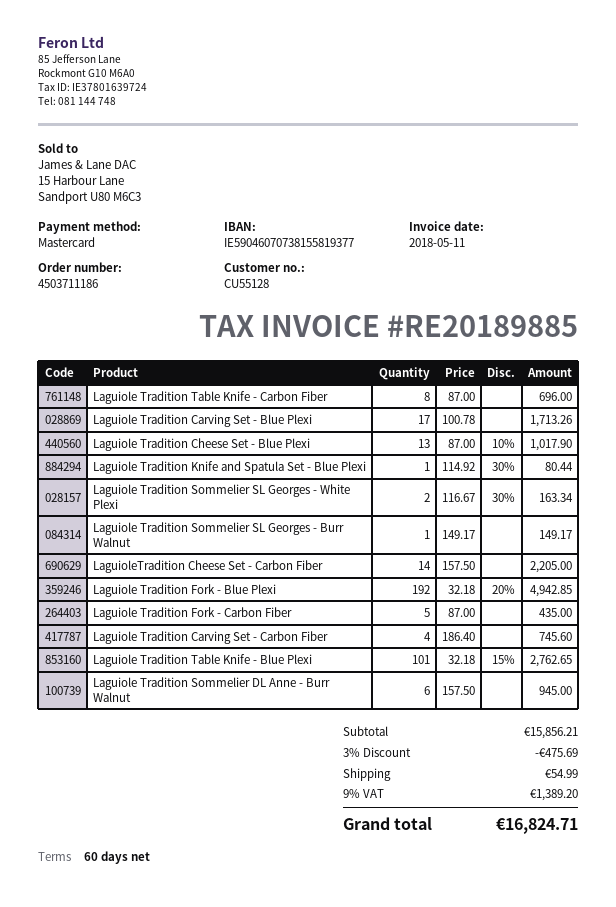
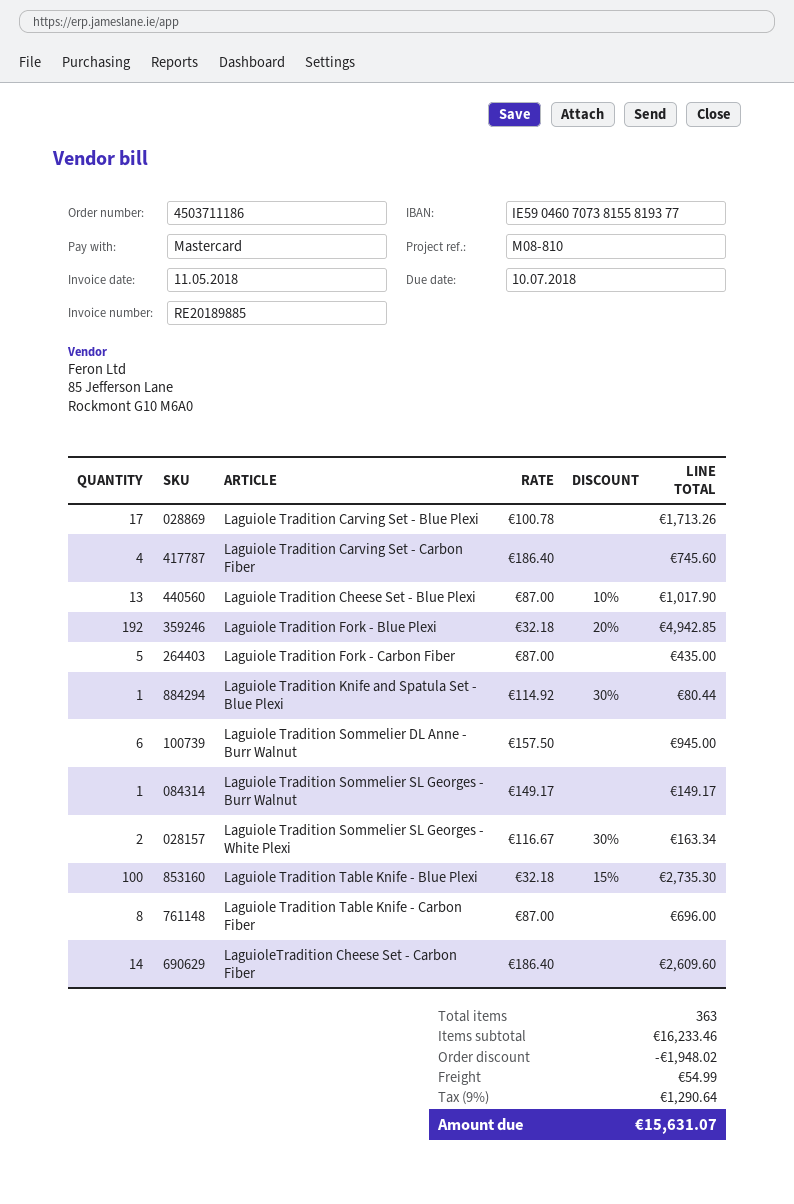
LaguioleTradition Cheese Set - Carbon Fiber: 14 x 157.50 = 2205.00 -> 14 x 186.40 = 2609.60
Laguiole Tradition Table Knife - Blue Plexi: 101 x 32.18 - 15% = 2762.65 -> 100 x 32.18 - 15% = 2735.30
subtotal: 15856.21 -> 16233.46
discount: 475.69 -> 1948.02
tax: 9% = 1389.20 -> 9% = 1290.64
total: 16824.71 -> 15631.07

